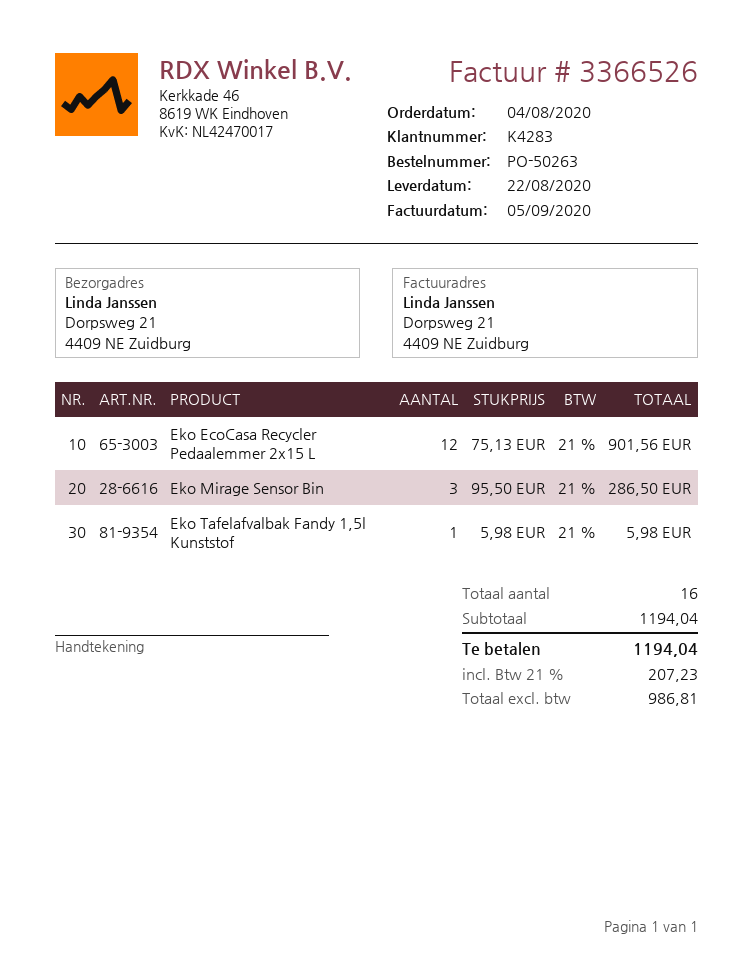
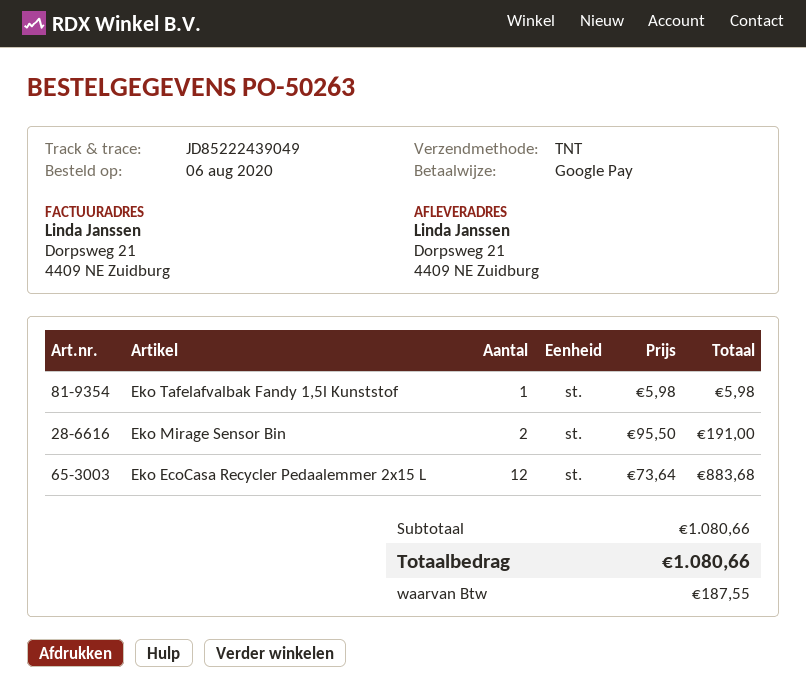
order date: 2020-08-04 -> 2020-08-06
Eko EcoCasa Recycler Pedaalemmer 2x15 L: 12 x 75.13 = 901.56 -> 12 x 73.64 = 883.68
Eko Mirage Sensor Bin: 3 x 95.50 = 286.50 -> 2 x 95.50 = 191.00
subtotal: 1194.04 -> 1080.66
tax: 207.23 -> 187.55
total: 1194.04 -> 1080.66

